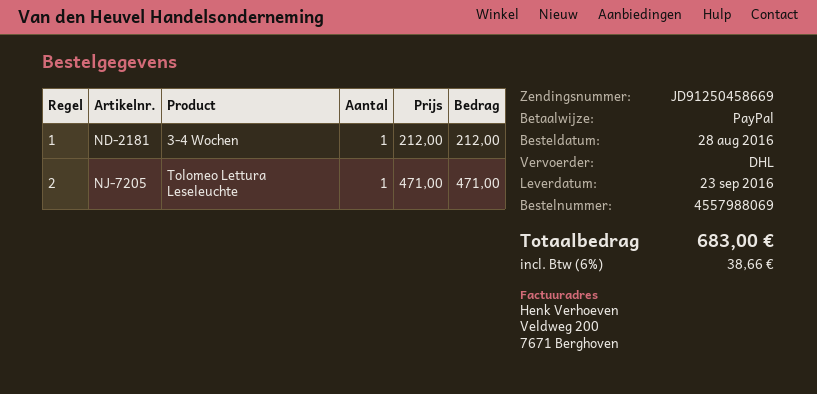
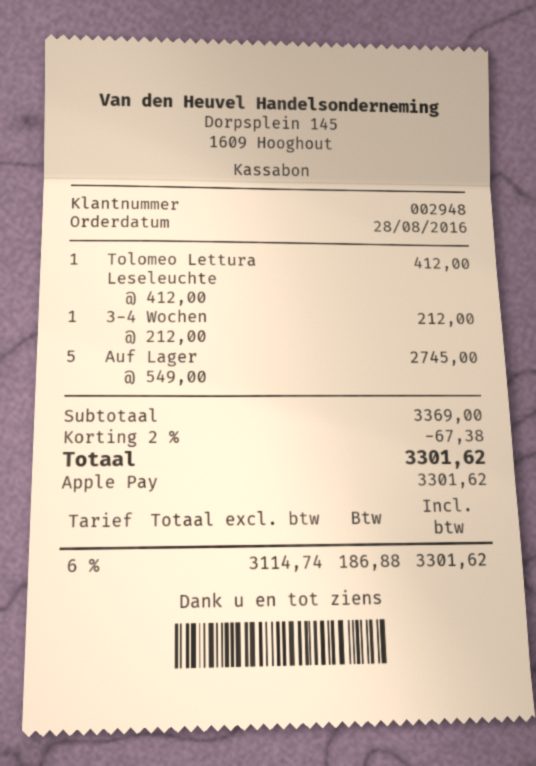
payment method: PayPal -> Apple Pay
Tolomeo Lettura Leseleuchte: 1 x 471.00 = 471.00 -> 1 x 412.00 = 412.00
Auf Lager: none -> 5 x 549.00 = 2745.00
discount: none -> 2% = 67.38
tax: 6% = 38.66 -> 6% = 186.88
total: 683.00 -> 3301.62

